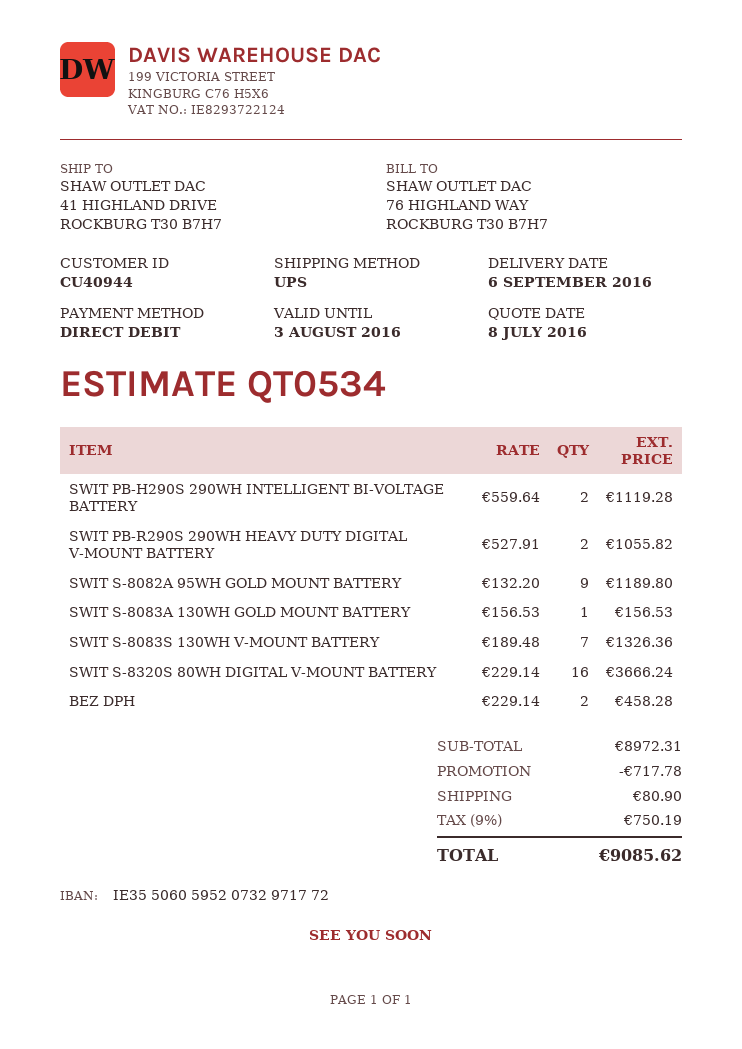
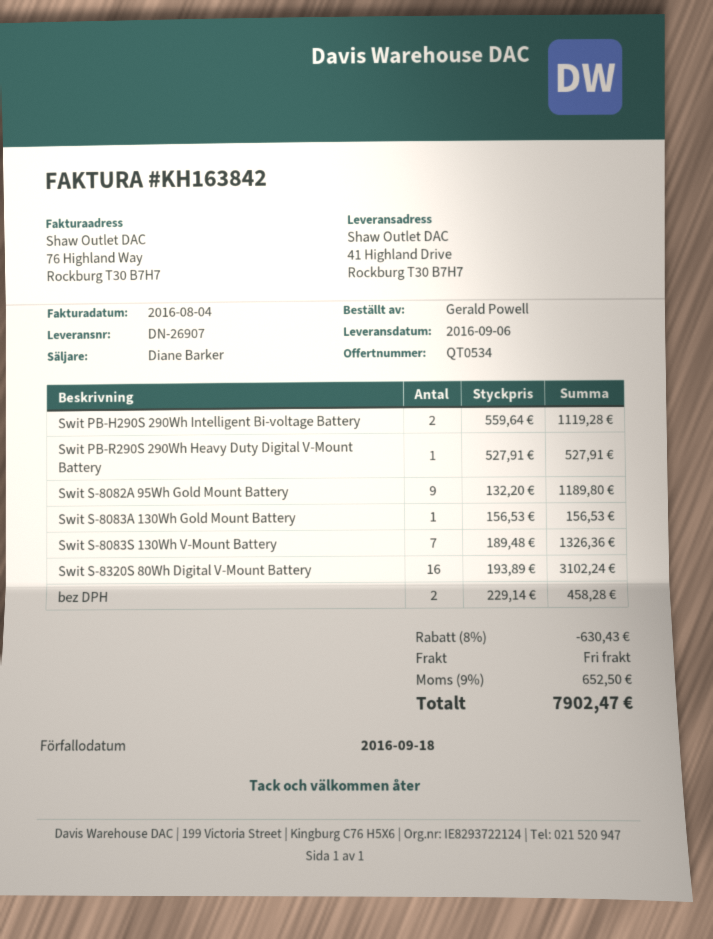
SWIT PB-R290S 290WH HEAVY DUTY DIGITAL V-MOUNT BATTERY: 2 x 527.91 = 1055.82 -> 1 x 527.91 = 527.91
SWIT S-8320S 80WH DIGITAL V-MOUNT BATTERY: 16 x 229.14 = 3666.24 -> 16 x 193.89 = 3102.24
discount: 717.78 -> 630.43
shipping: 80.90 -> 0.00
tax: 9% = 750.19 -> 9% = 652.50
total: 9085.62 -> 7902.47

